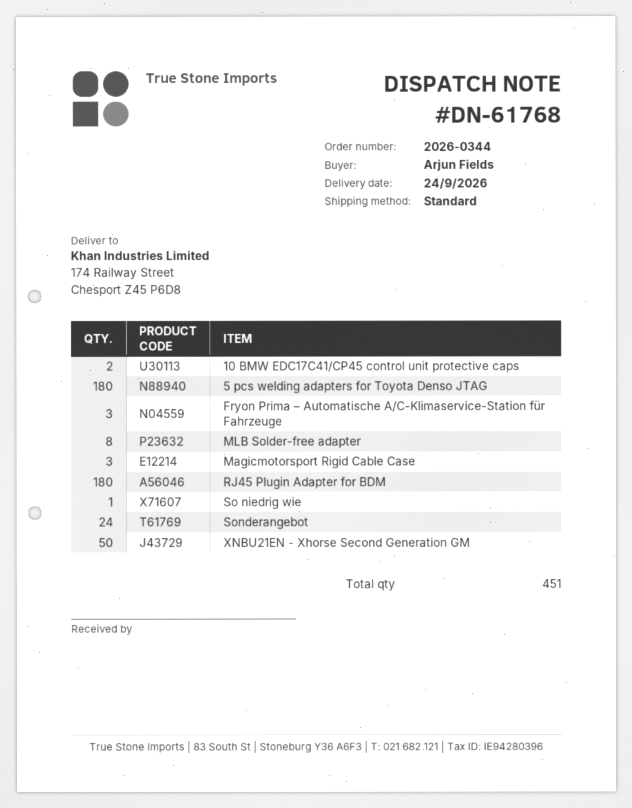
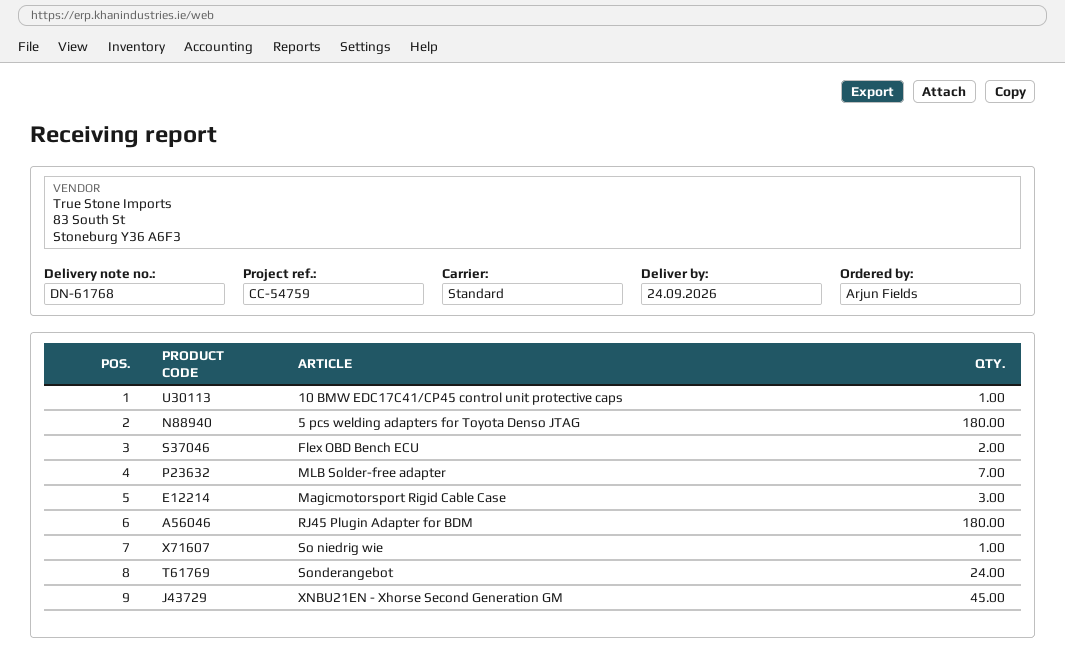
10 BMW EDC17C41/CP45 control unit protective caps: 2 -> 1
Fryon Prima – Automatische A/C-Klimaservice-Station für Fahrzeuge: 3 -> none
MLB Solder-free adapter: 8 -> 7
XNBU21EN - Xhorse Second Generation GM: 50 -> 45
Flex OBD Bench ECU: none -> 2

